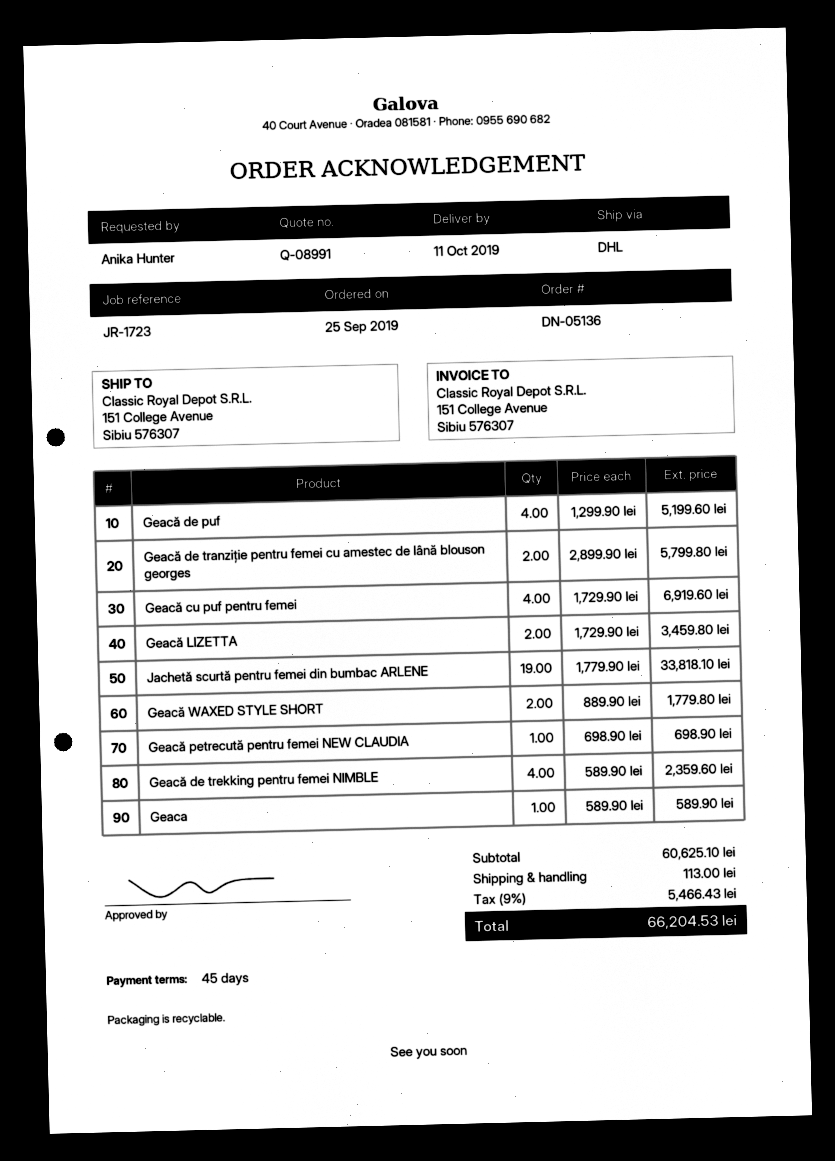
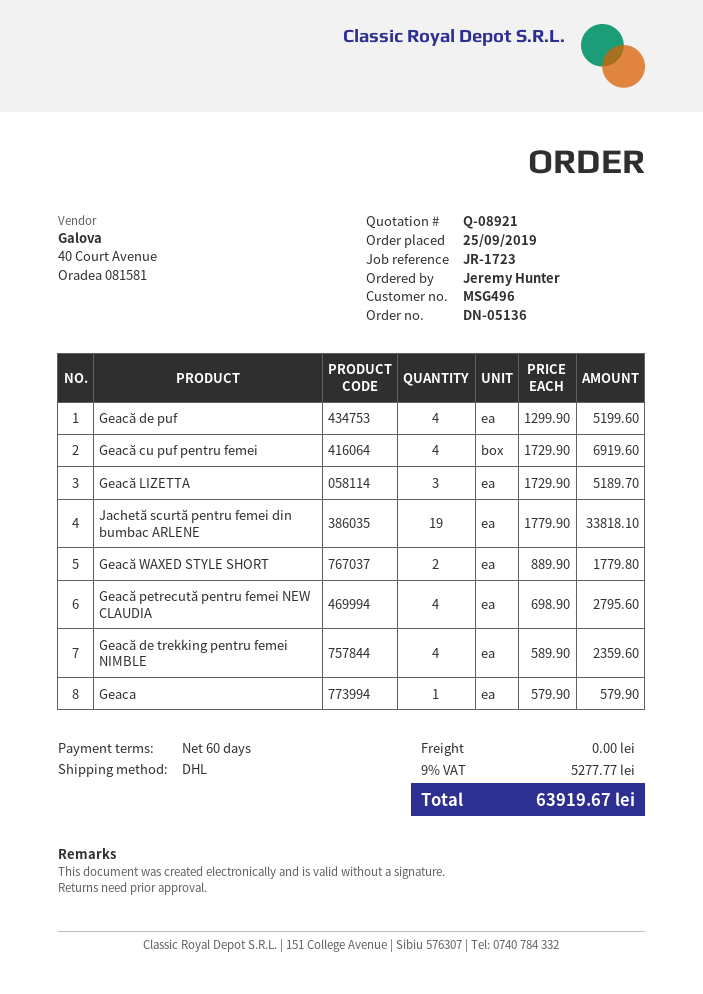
quote number: Q-08991 -> Q-08921
payment terms: 45 days -> 60 days
ordered by: Anika Hunter -> Jeremy Hunter
Geacă de tranziție pentru femei cu amestec de lână blouson georges: 2 x 2899.90 = 5799.80 -> none
Geacă LIZETTA: 2 x 1729.90 = 3459.80 -> 3 x 1729.90 = 5189.70
Geacă petrecută pentru femei NEW CLAUDIA: 1 x 698.90 = 698.90 -> 4 x 698.90 = 2795.60
Geaca: 1 x 589.90 = 589.90 -> 1 x 579.90 = 579.90
shipping: 113.00 -> 0.00
tax: 9% = 5466.43 -> 9% = 5277.77
total: 66204.53 -> 63919.67

